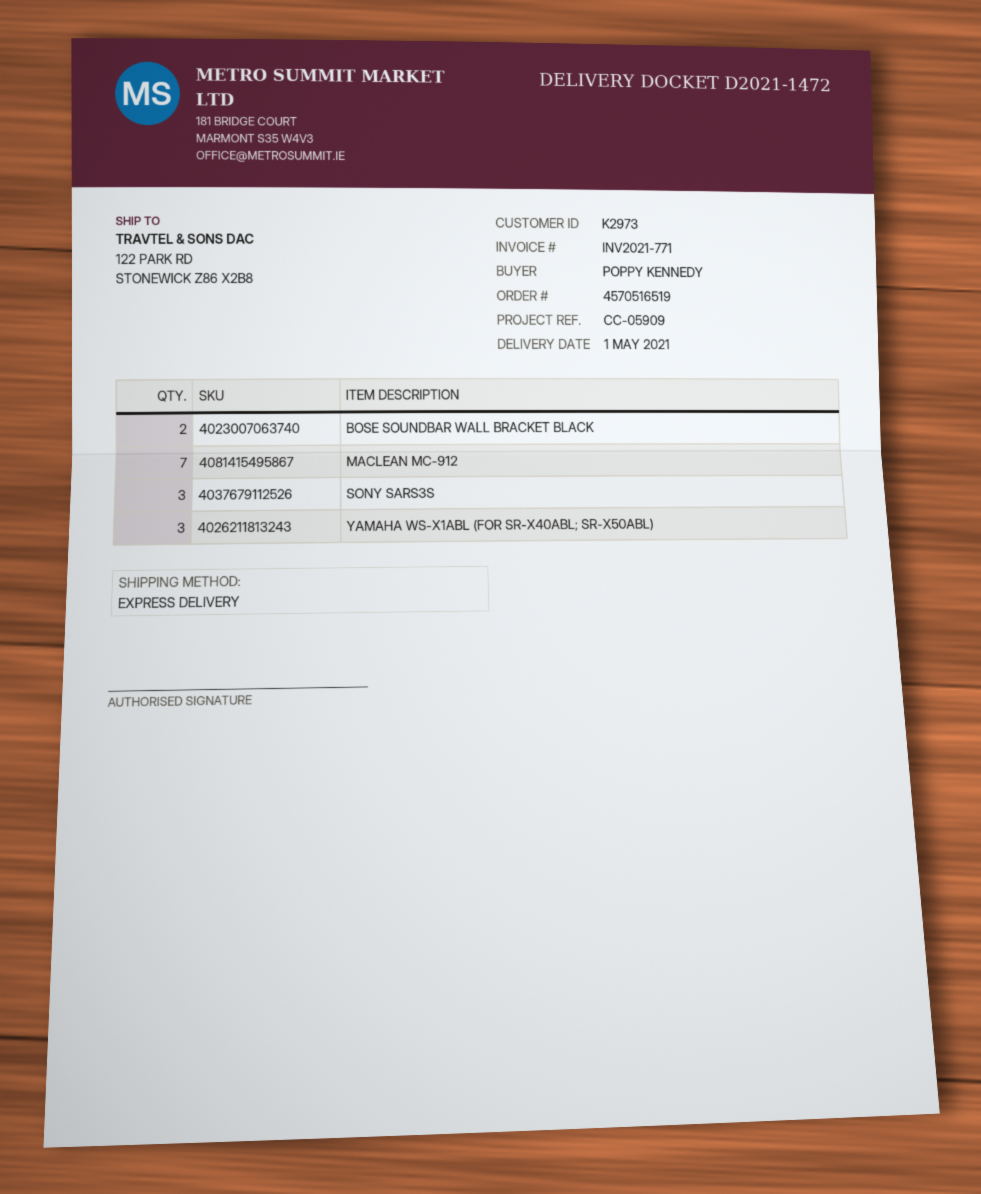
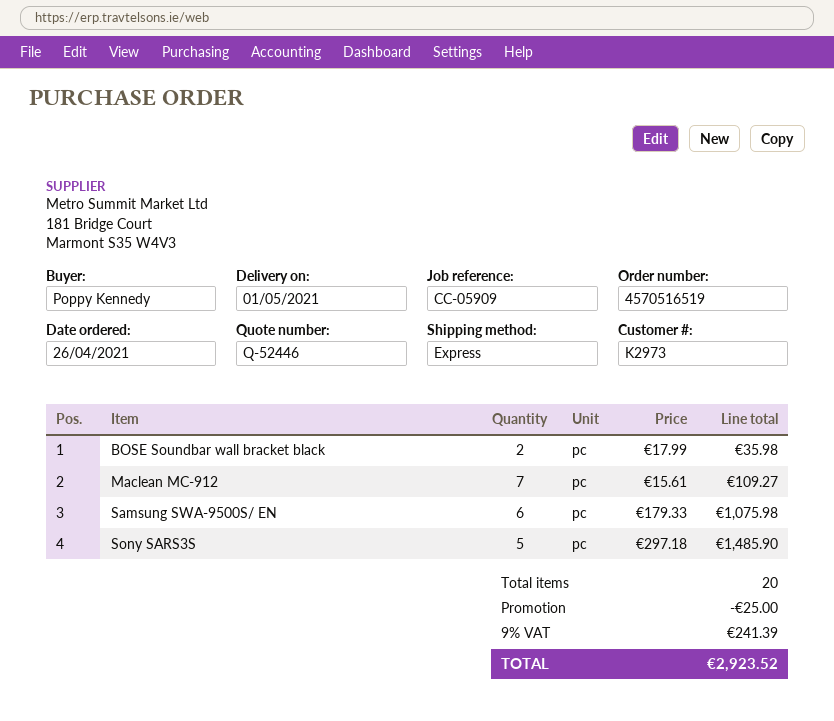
SONY SARS3S: 3 -> 5
YAMAHA WS-X1ABL (FOR SR-X40ABL; SR-X50ABL): 3 -> none
Samsung SWA-9500S/ EN: none -> 6

